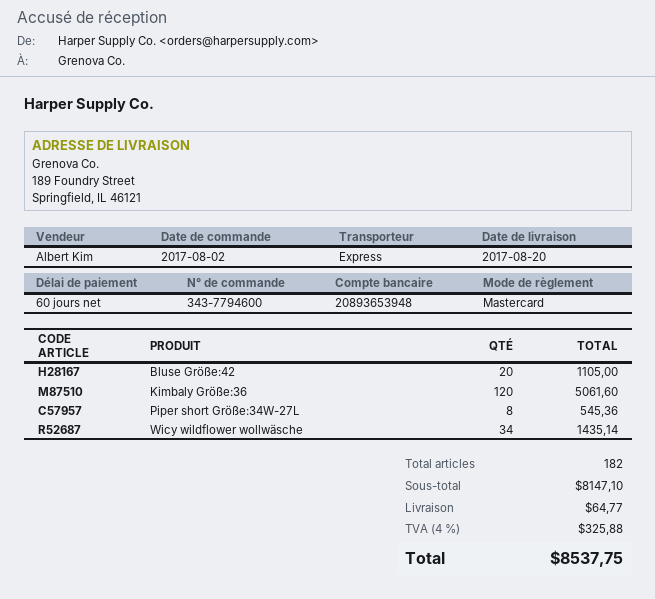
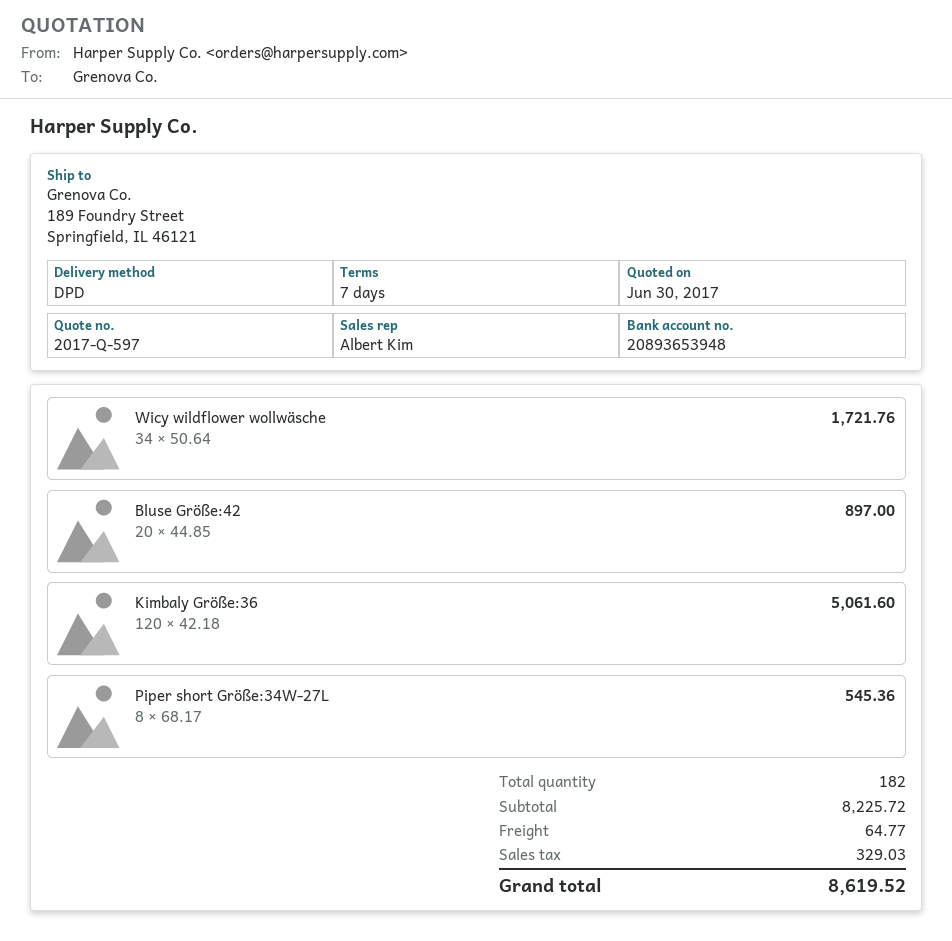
payment terms: 60 days -> 7 days
shipping method: express -> DPD
Bluse Größe:42: 20 for 1105.00 -> 20 for 897.00
Wicy wildflower wollwäsche: 34 for 1435.14 -> 34 for 1721.76
subtotal: 8147.10 -> 8225.72
tax: 325.88 -> 329.03
total: 8537.75 -> 8619.52

